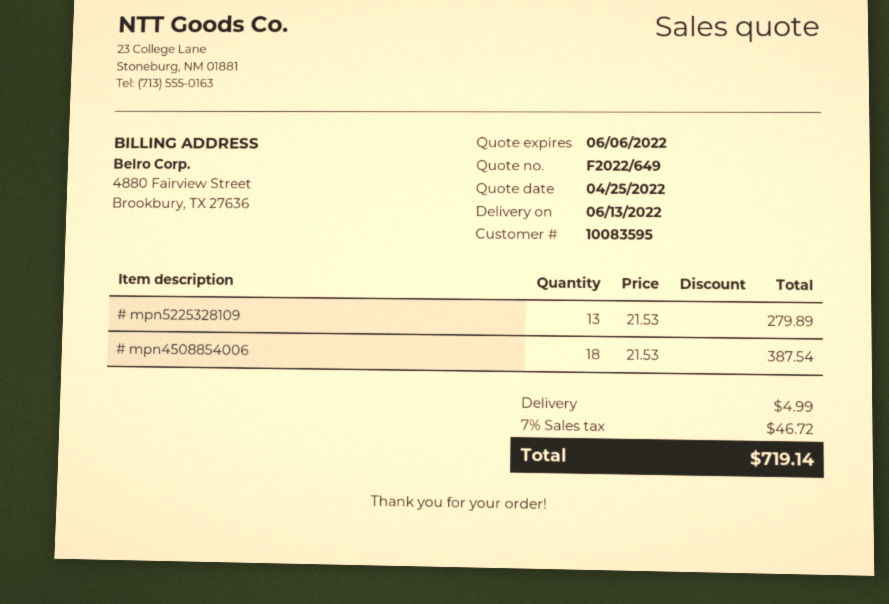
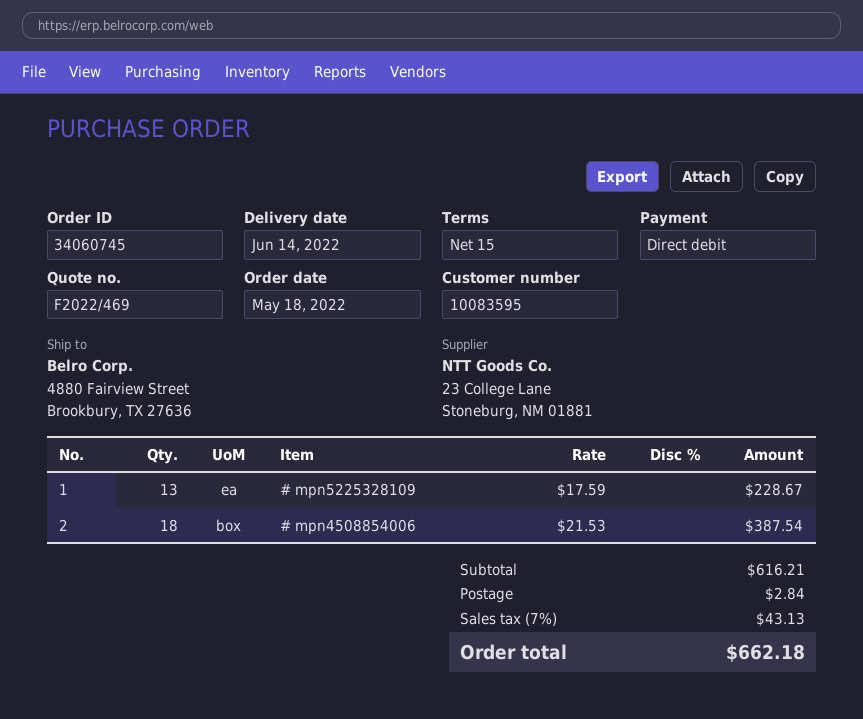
quote number: F2022/649 -> F2022/469
delivery date: 2022-06-13 -> 2022-06-14
# mpn5225328109: 13 x 21.53 = 279.89 -> 13 x 17.59 = 228.67
shipping: 4.99 -> 2.84
tax: 7% = 46.72 -> 7% = 43.13
total: 719.14 -> 662.18

